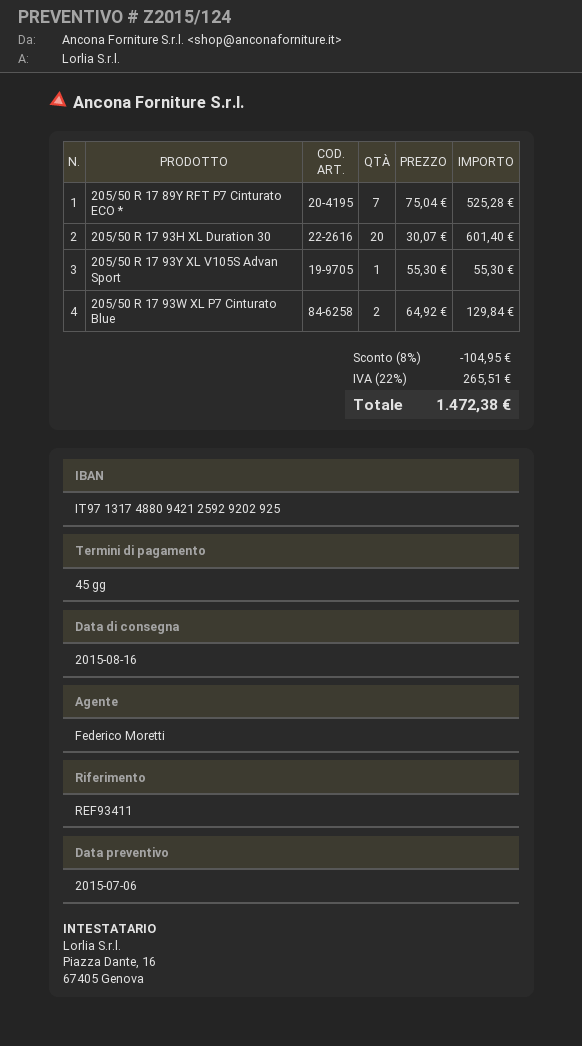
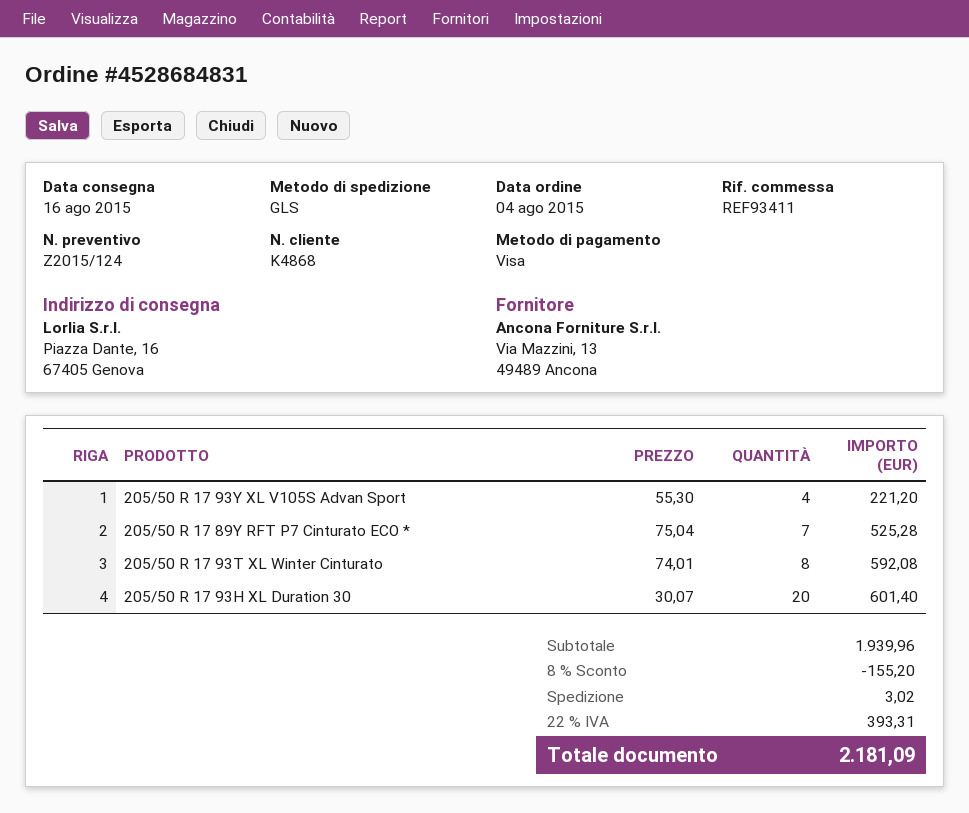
205/50 R 17 93Y XL V105S Advan Sport: 1 x 55.30 = 55.30 -> 4 x 55.30 = 221.20
205/50 R 17 93W XL P7 Cinturato Blue: 2 x 64.92 = 129.84 -> none
205/50 R 17 93T XL Winter Cinturato: none -> 8 x 74.01 = 592.08
discount: 8% = 104.95 -> 8% = 155.20
shipping: none -> 3.02
tax: 22% = 265.51 -> 22% = 393.31
total: 1472.38 -> 2181.09

